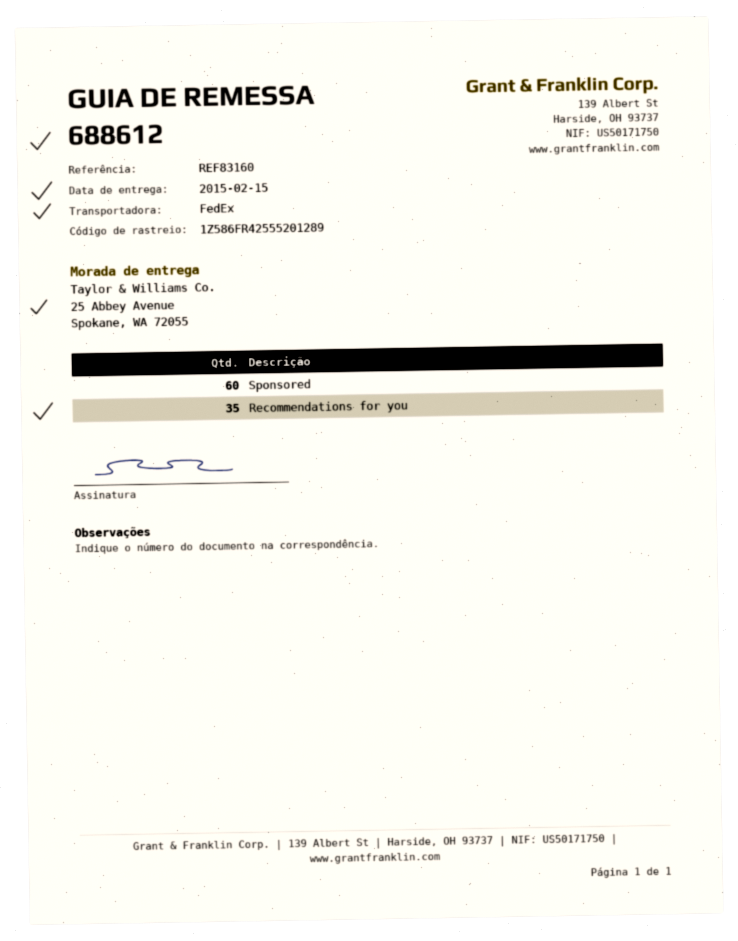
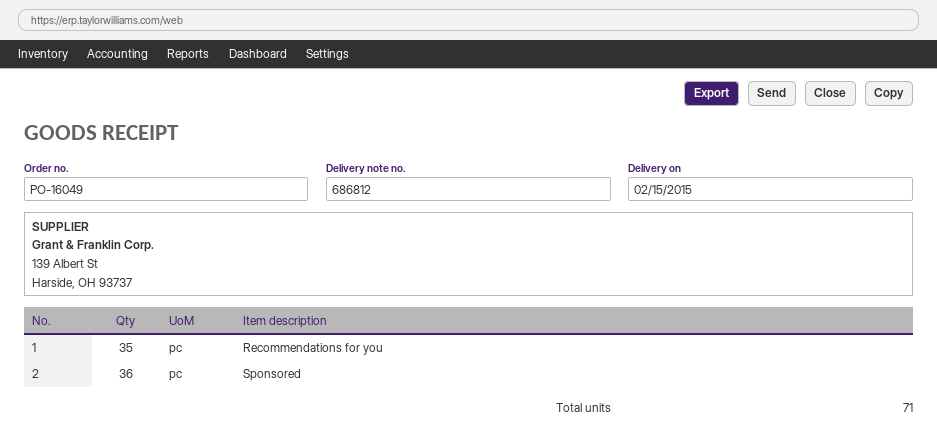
delivery note number: 688612 -> 686812
Sponsored: 60 -> 36

